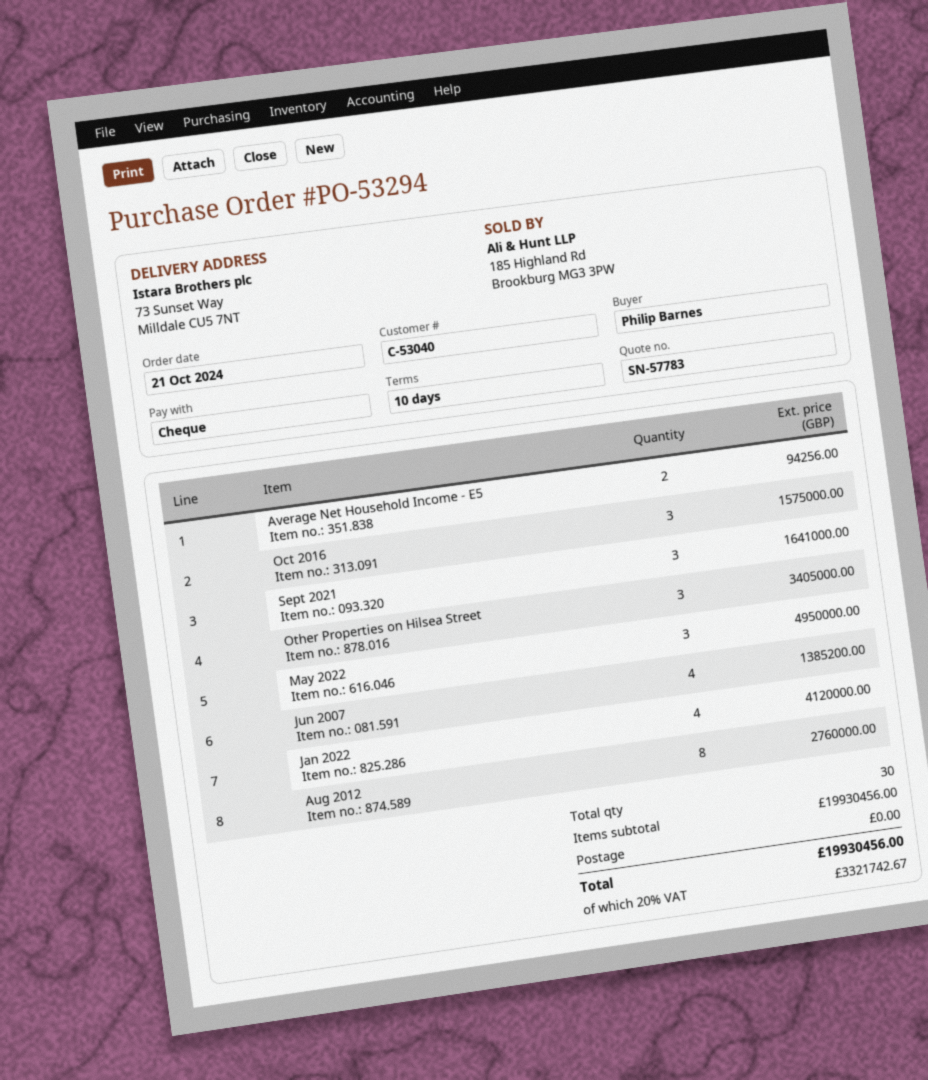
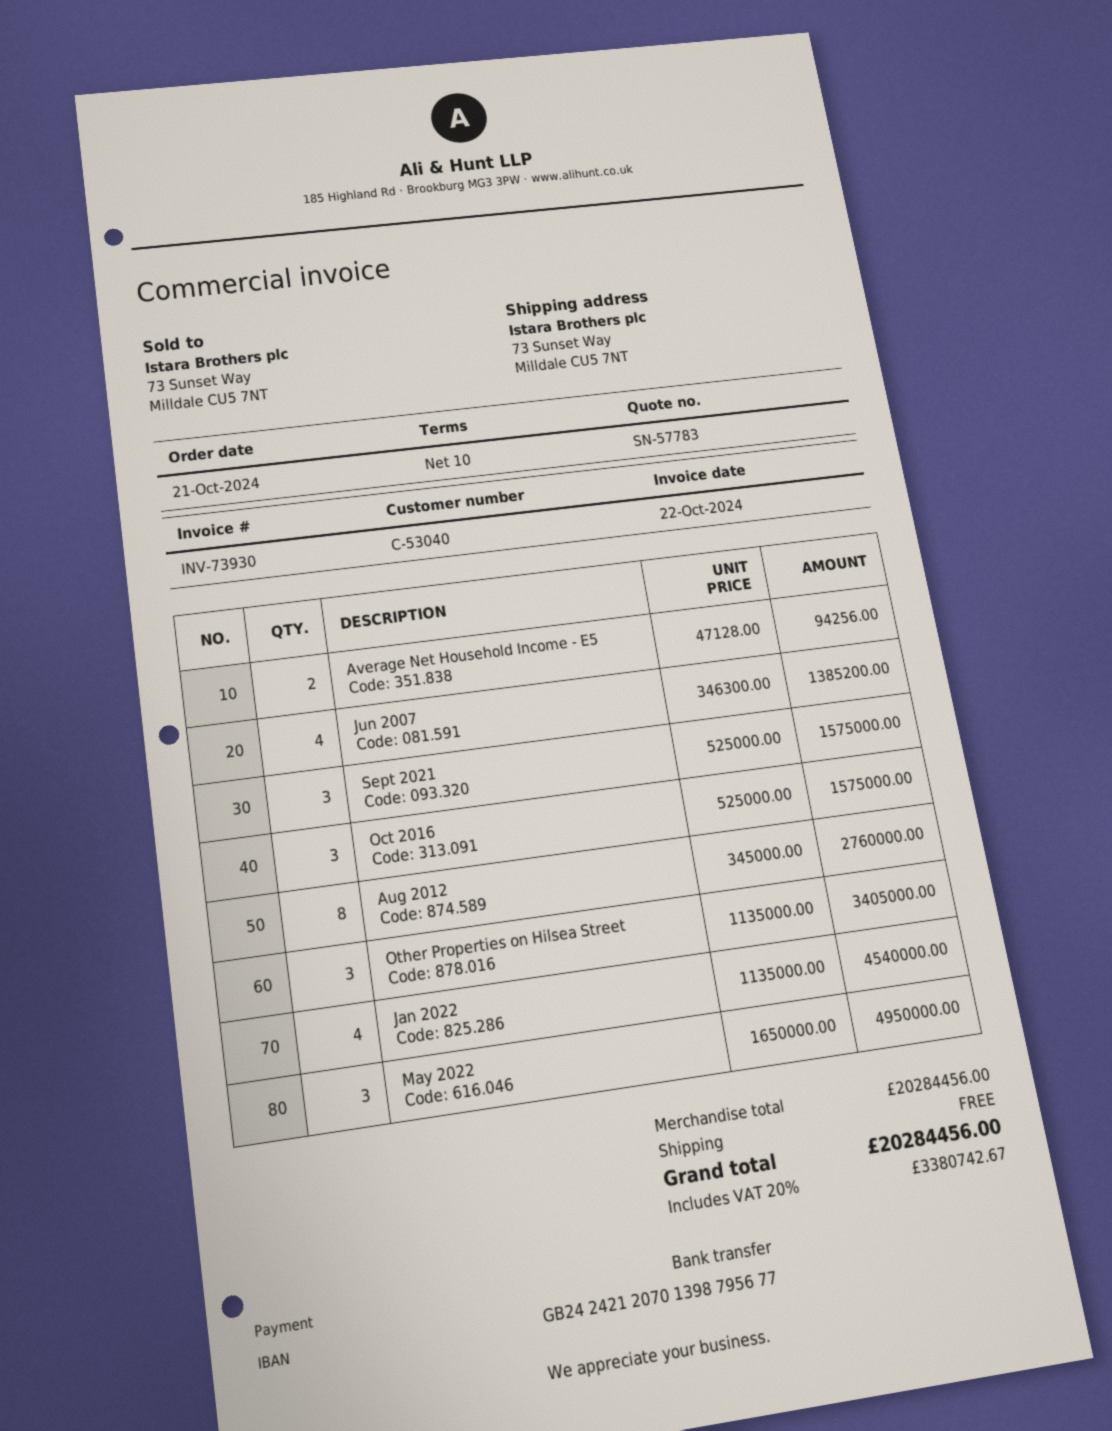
payment method: cheque -> bank transfer
Sept 2021: 3 for 1641000.00 -> 3 for 1575000.00
Jan 2022: 4 for 4120000.00 -> 4 for 4540000.00
subtotal: 19930456.00 -> 20284456.00
tax: 20% = 3321742.67 -> 20% = 3380742.67
total: 19930456.00 -> 20284456.00

